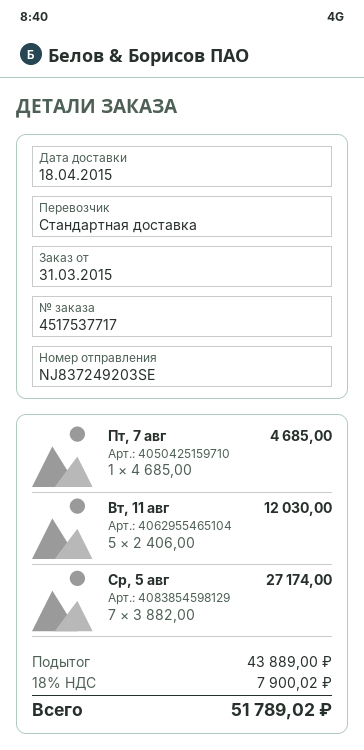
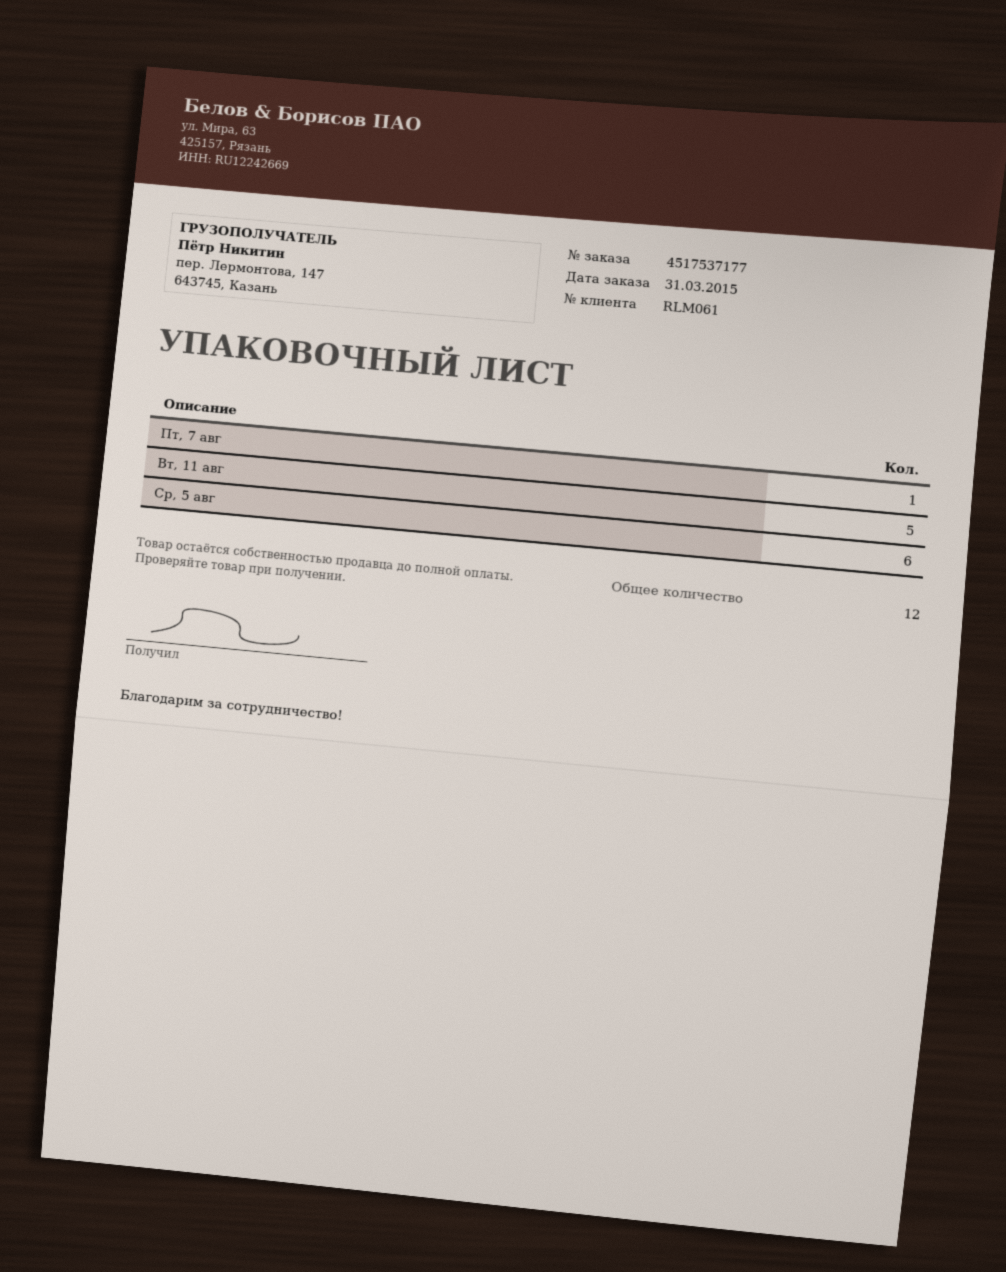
order number: 4517537717 -> 4517537177
Ср, 5 авг: 7 -> 6

